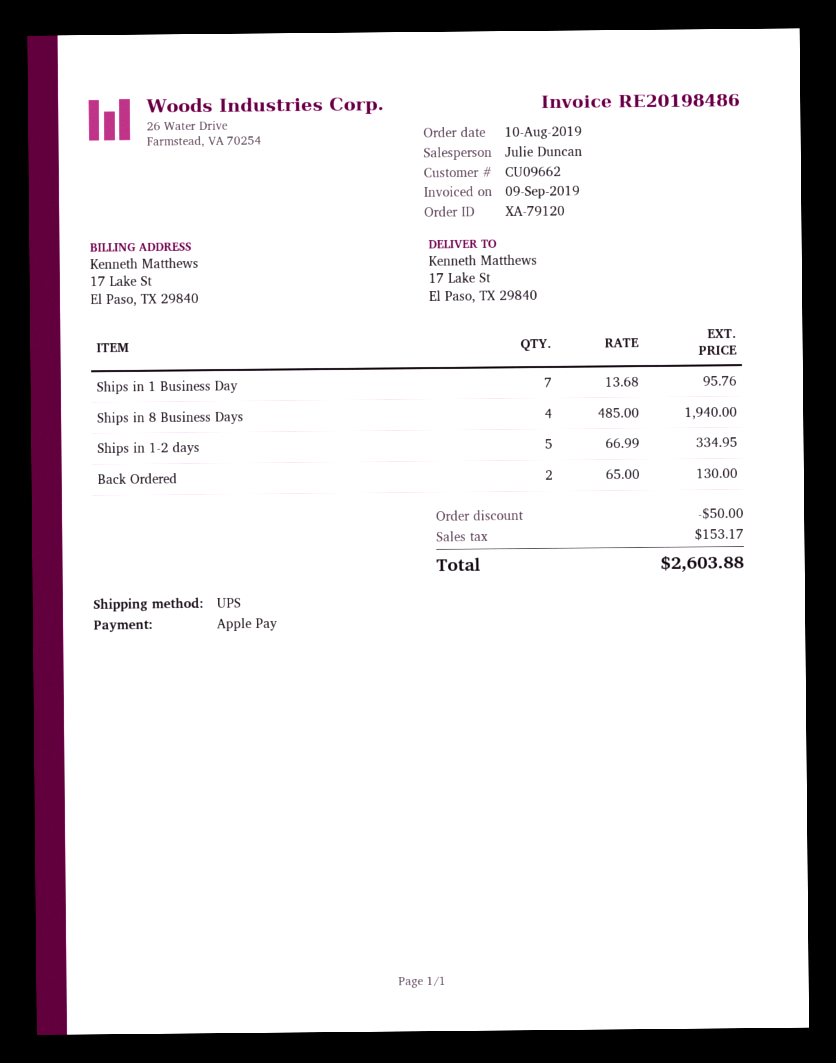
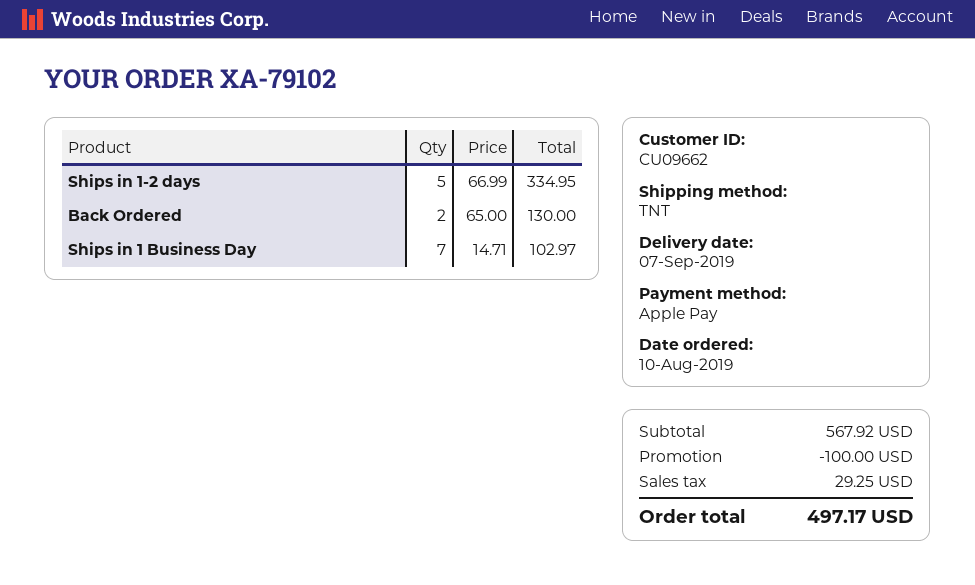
order number: XA-79120 -> XA-79102
shipping method: UPS -> TNT
Ships in 1 Business Day: 7 x 13.68 = 95.76 -> 7 x 14.71 = 102.97
Ships in 8 Business Days: 4 x 485.00 = 1940.00 -> none
discount: 50.00 -> 100.00
tax: 153.17 -> 29.25
total: 2603.88 -> 497.17

